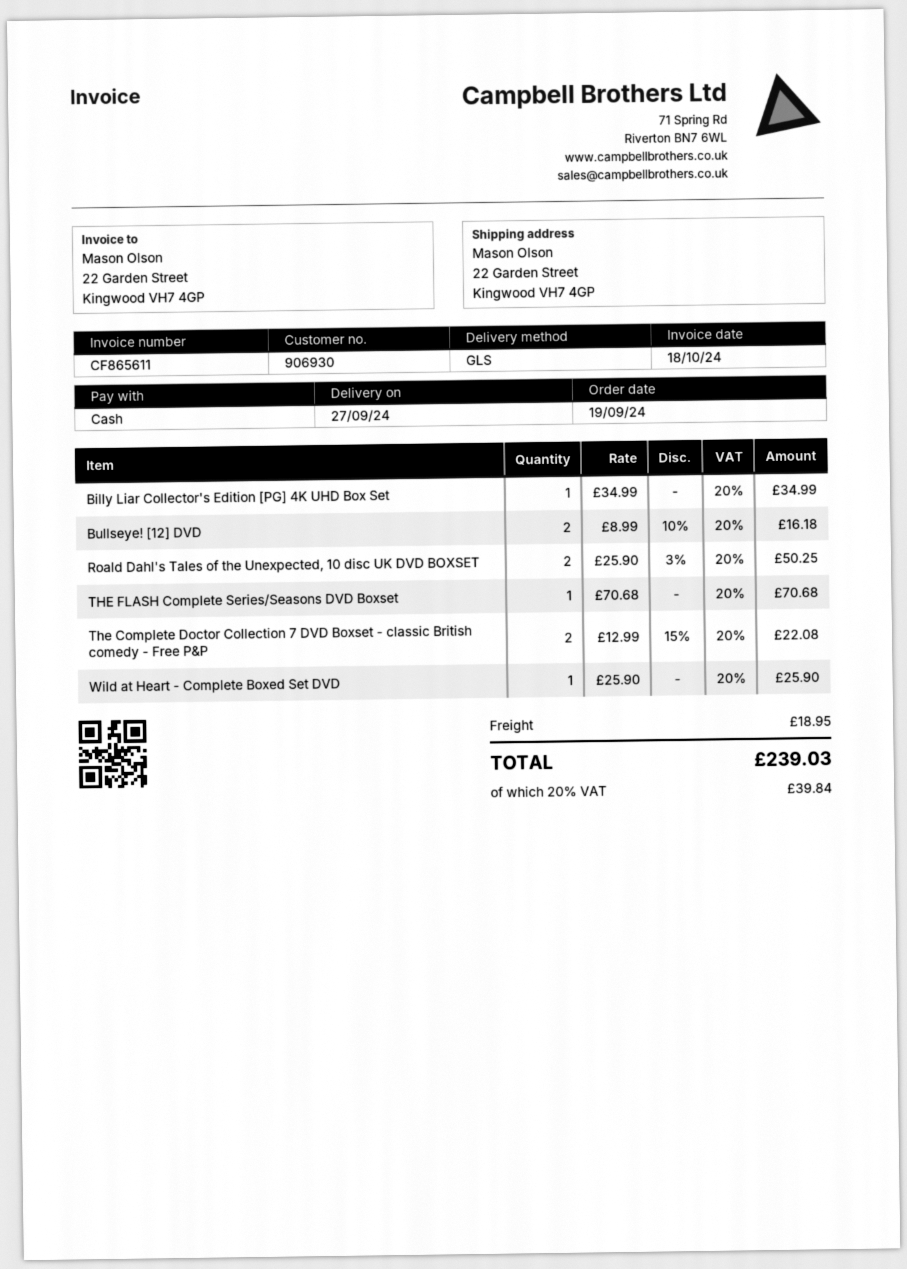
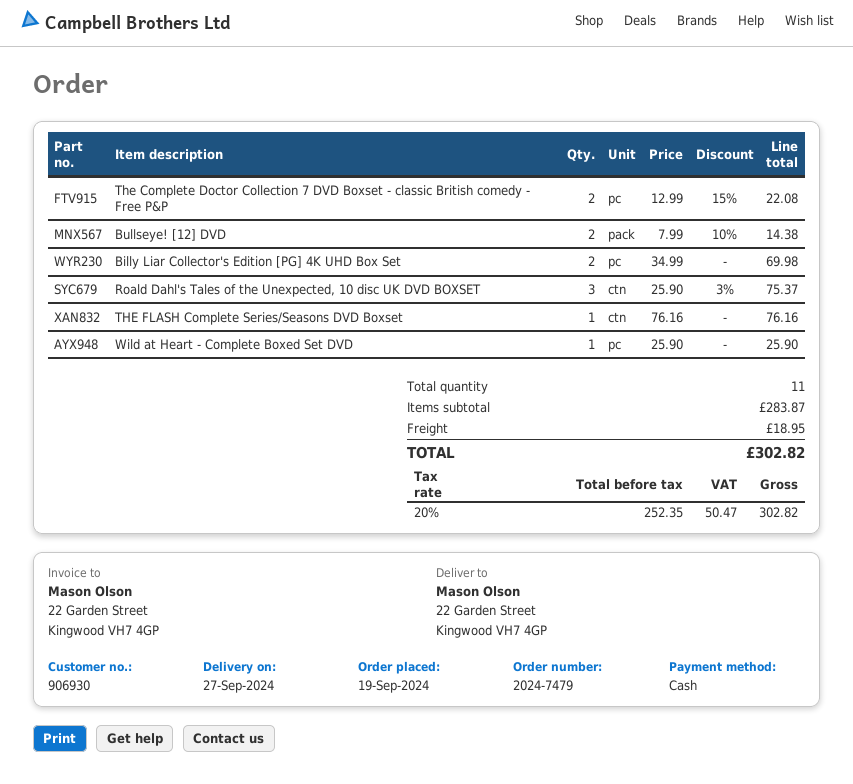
Billy Liar Collector's Edition [PG] 4K UHD Box Set: 1 x 34.99 = 34.99 -> 2 x 34.99 = 69.98
Bullseye! [12] DVD: 2 x 8.99 - 10% = 16.18 -> 2 x 7.99 - 10% = 14.38
Roald Dahl's Tales of the Unexpected, 10 disc UK DVD BOXSET: 2 x 25.90 - 3% = 50.25 -> 3 x 25.90 - 3% = 75.37
THE FLASH Complete Series/Seasons DVD Boxset: 1 x 70.68 = 70.68 -> 1 x 76.16 = 76.16
tax: 20% = 39.84 -> 20% = 50.47
total: 239.03 -> 302.82

